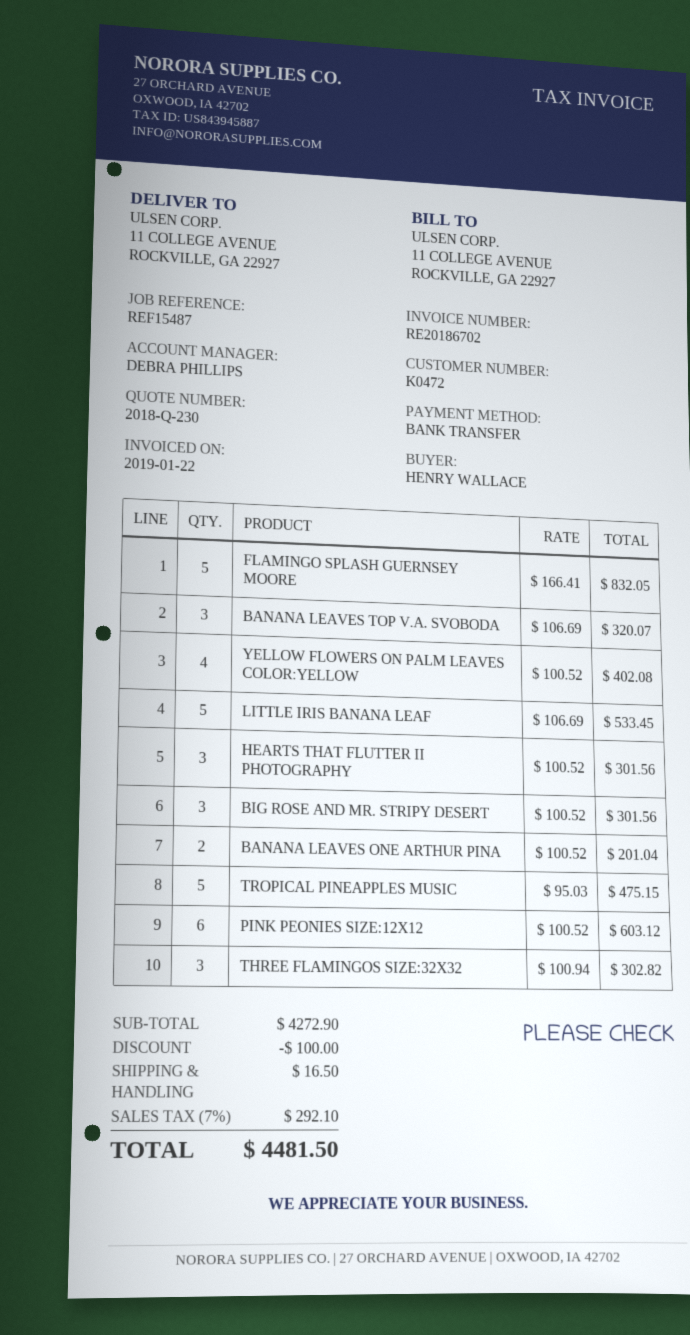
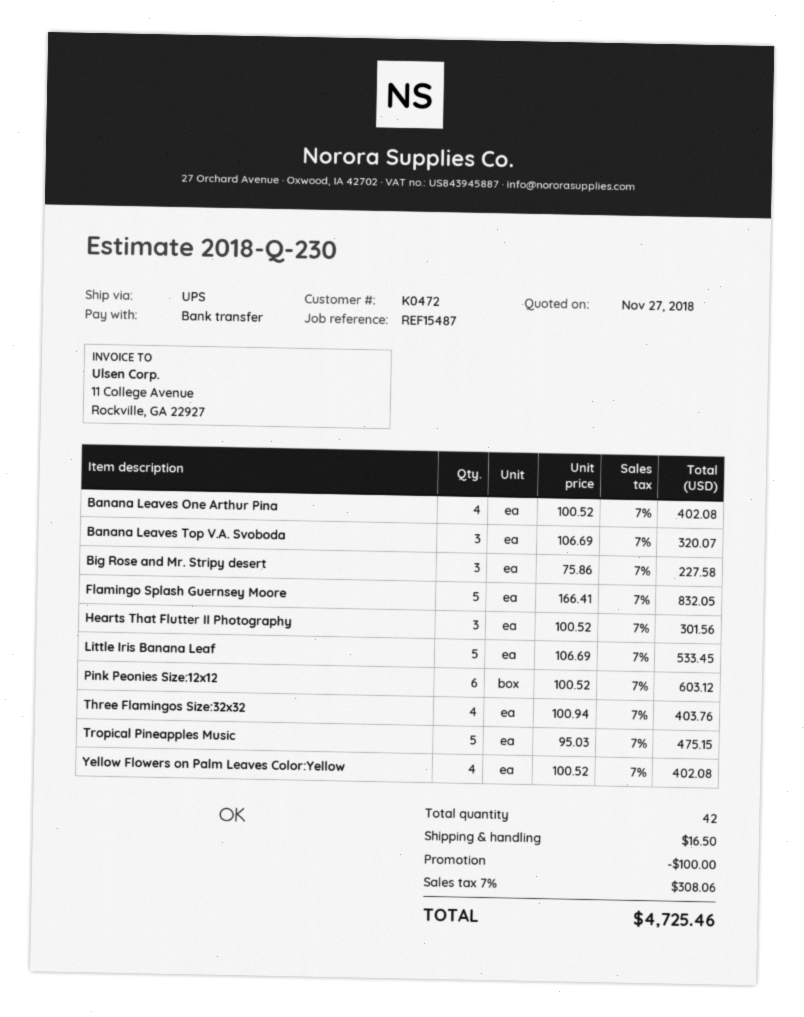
BIG ROSE AND MR. STRIPY DESERT: 3 x 100.52 = 301.56 -> 3 x 75.86 = 227.58
BANANA LEAVES ONE ARTHUR PINA: 2 x 100.52 = 201.04 -> 4 x 100.52 = 402.08
THREE FLAMINGOS SIZE:32X32: 3 x 100.94 = 302.82 -> 4 x 100.94 = 403.76
tax: 7% = 292.10 -> 7% = 308.06
total: 4481.50 -> 4725.46

